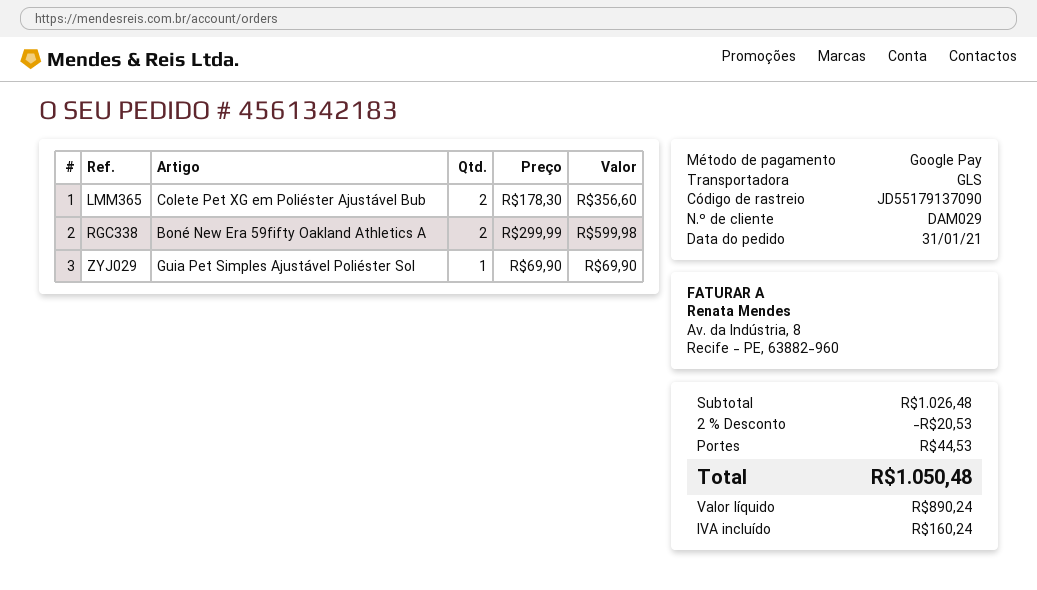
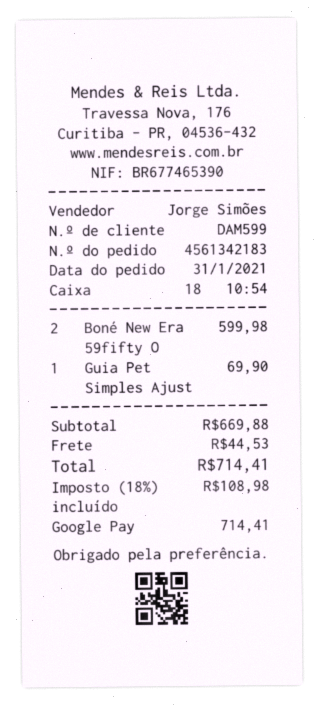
customer number: DAM029 -> DAM599
Colete Pet XG em Poliéster Ajustável Bub: 2 for 356.60 -> none
subtotal: 1026.48 -> 669.88
discount: 2% = 20.53 -> none
tax: 160.24 -> 108.98
total: 1050.48 -> 714.41

